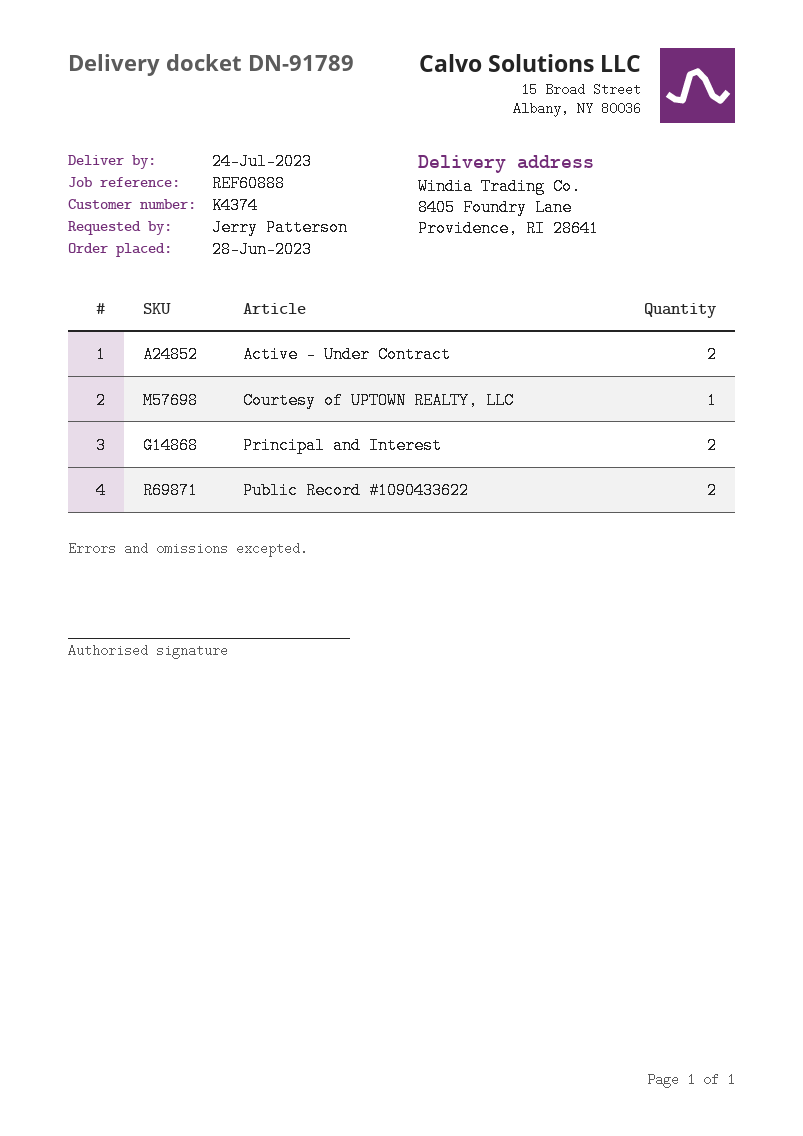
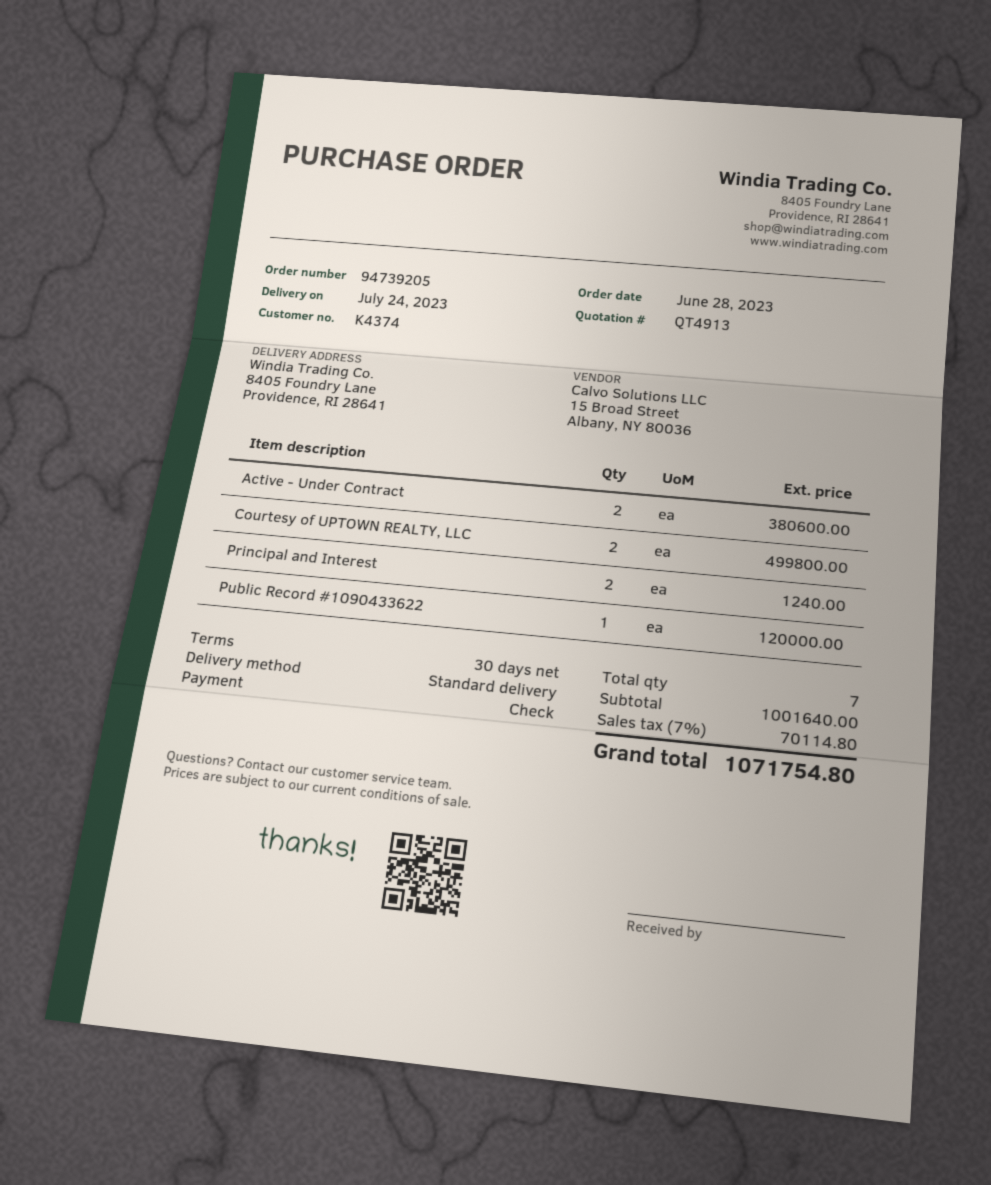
Courtesy of UPTOWN REALTY, LLC: 1 -> 2
Public Record #1090433622: 2 -> 1

